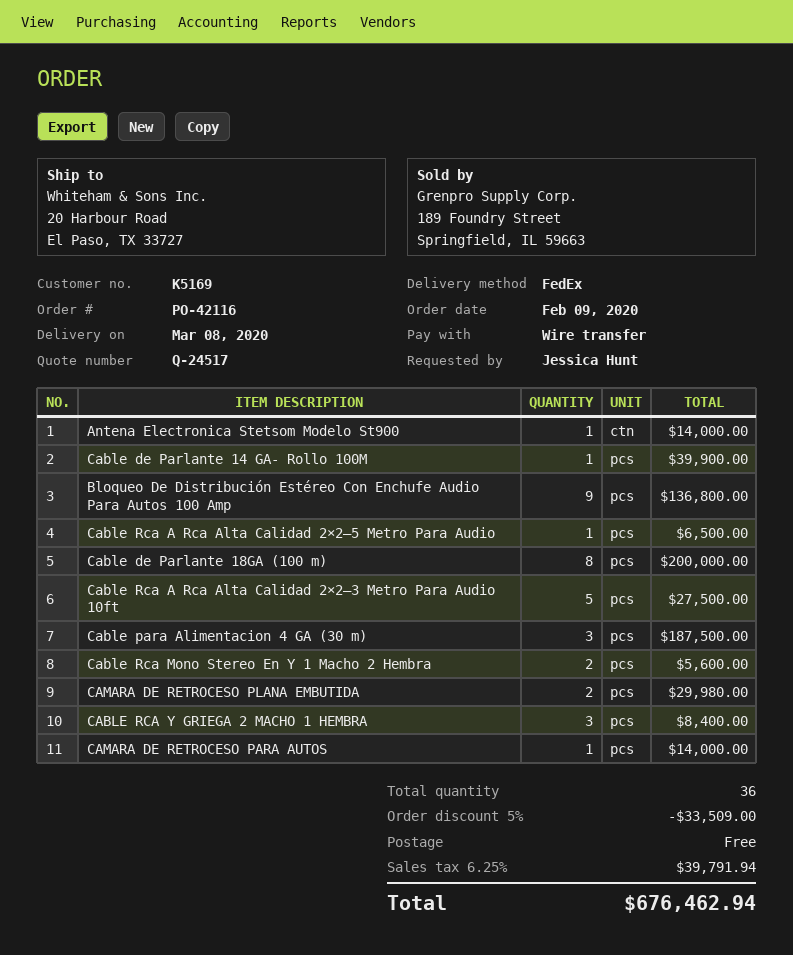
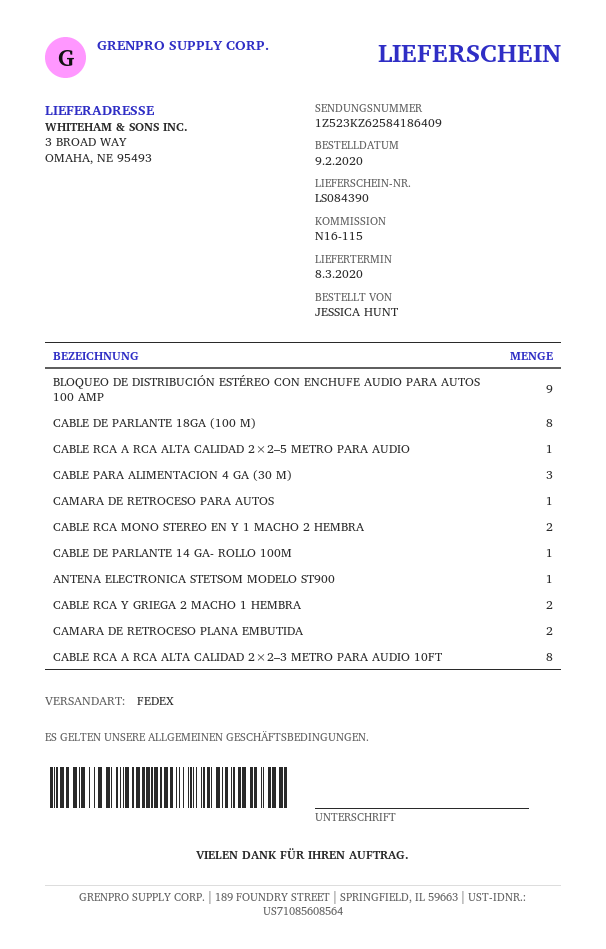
ship to: 20 Harbour Road, El Paso, TX 33727 -> 3 BROAD WAY, OMAHA, NE 95493
Cable Rca A Rca Alta Calidad 2×2–3 Metro Para Audio 10ft: 5 -> 8
CABLE RCA Y GRIEGA 2 MACHO 1 HEMBRA: 3 -> 2

